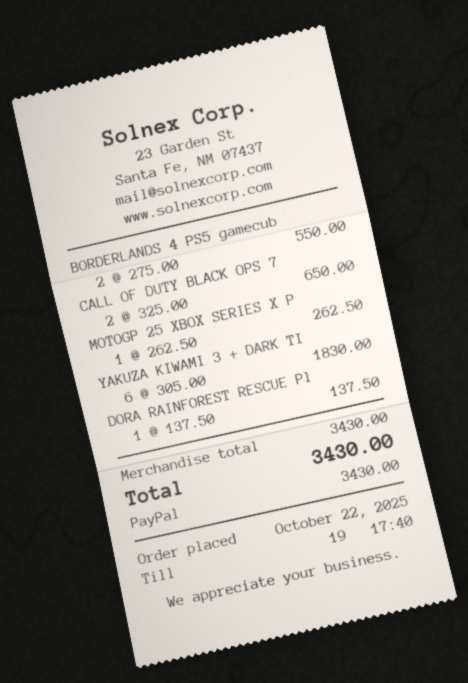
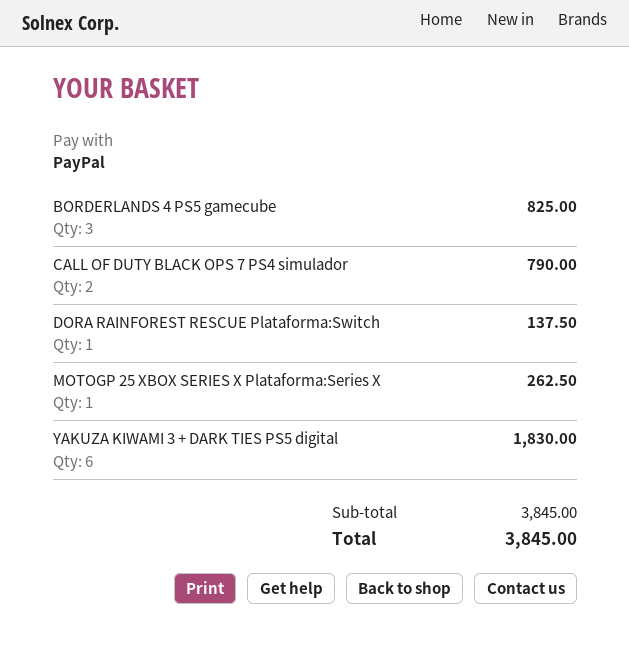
BORDERLANDS 4 PS5 gamecub: 2 for 550.00 -> 3 for 825.00
CALL OF DUTY BLACK OPS 7: 2 for 650.00 -> 2 for 790.00
subtotal: 3430.00 -> 3845.00
total: 3430.00 -> 3845.00

